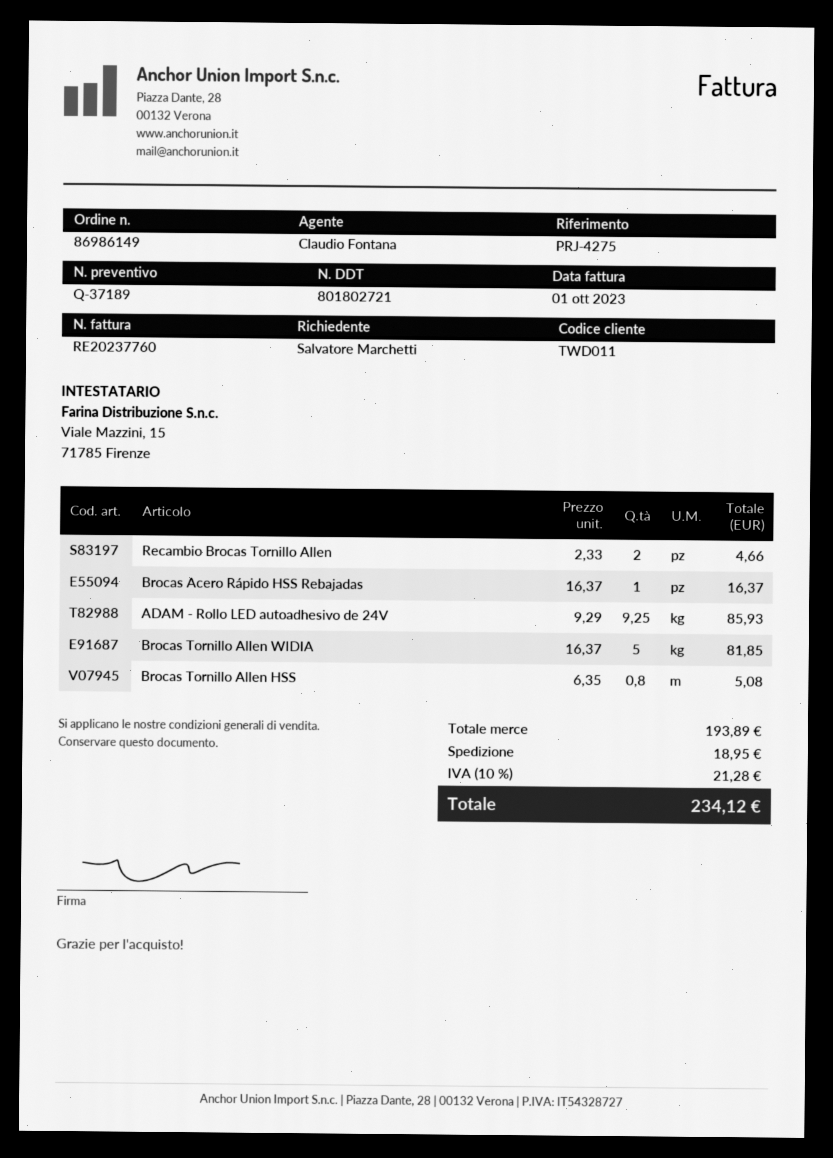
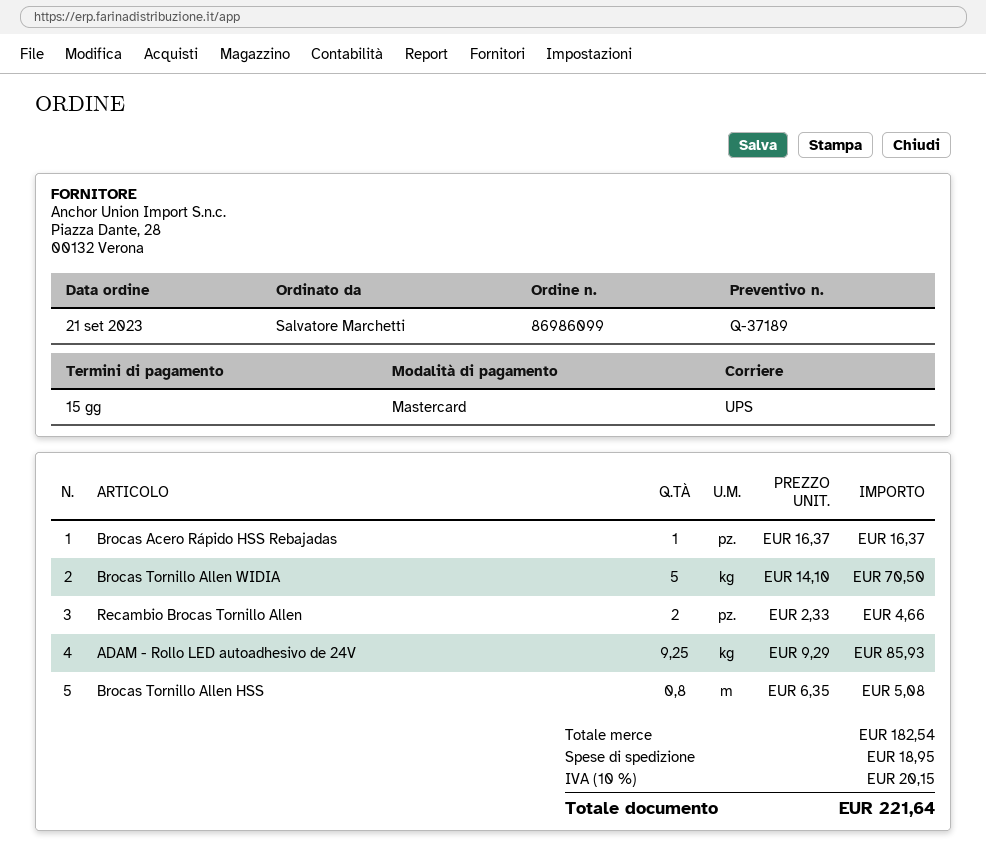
order number: 86986149 -> 86986099
Brocas Tornillo Allen WIDIA: 5 x 16.37 = 81.85 -> 5 x 14.10 = 70.50
subtotal: 193.89 -> 182.54
tax: 10% = 21.28 -> 10% = 20.15
total: 234.12 -> 221.64

